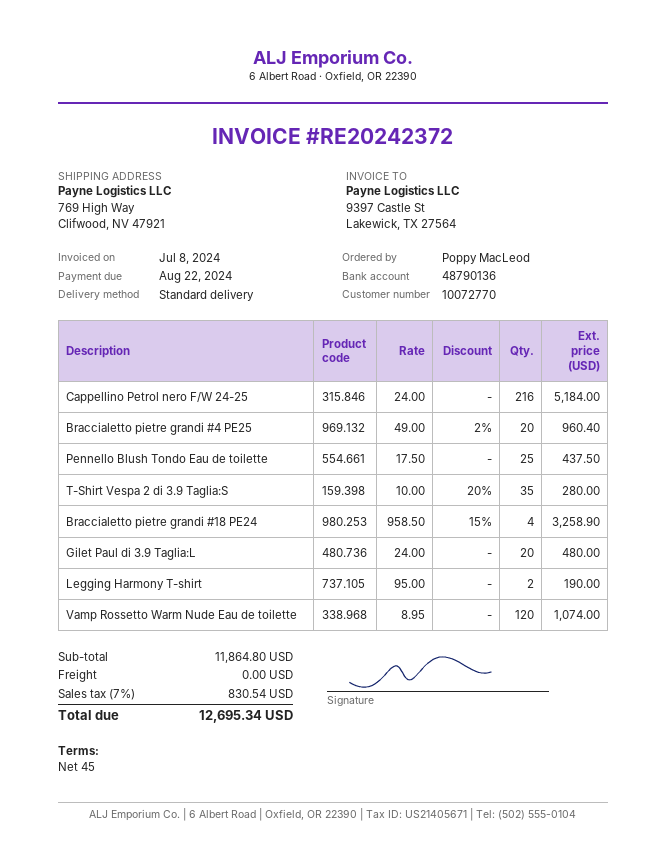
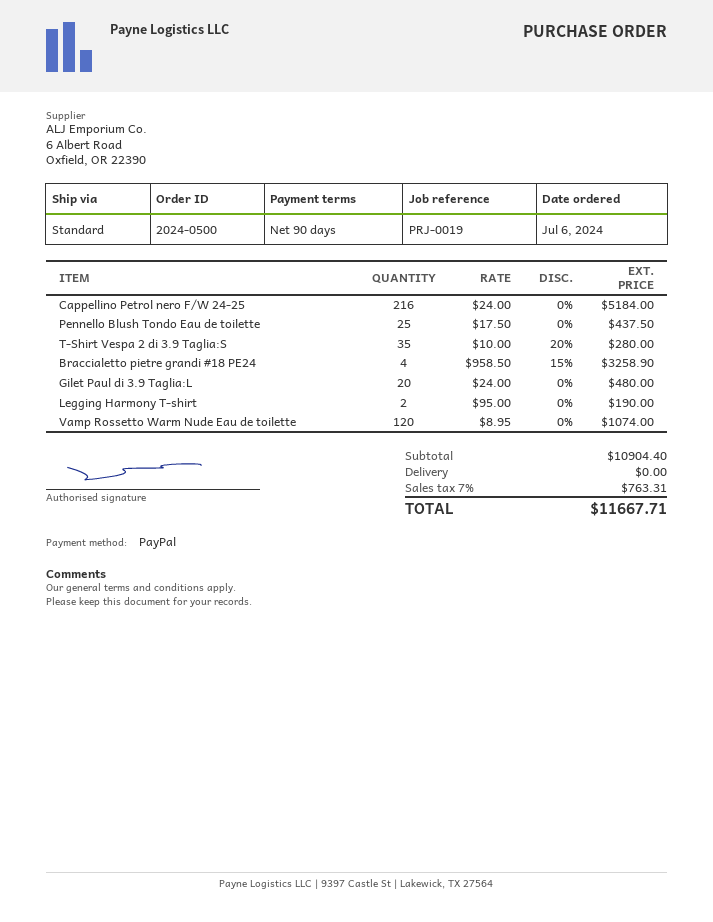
payment terms: 45 days -> 90 days
Braccialetto pietre grandi #4 PE25: 20 x 49.00 - 2% = 960.40 -> none
subtotal: 11864.80 -> 10904.40
tax: 7% = 830.54 -> 7% = 763.31
total: 12695.34 -> 11667.71

